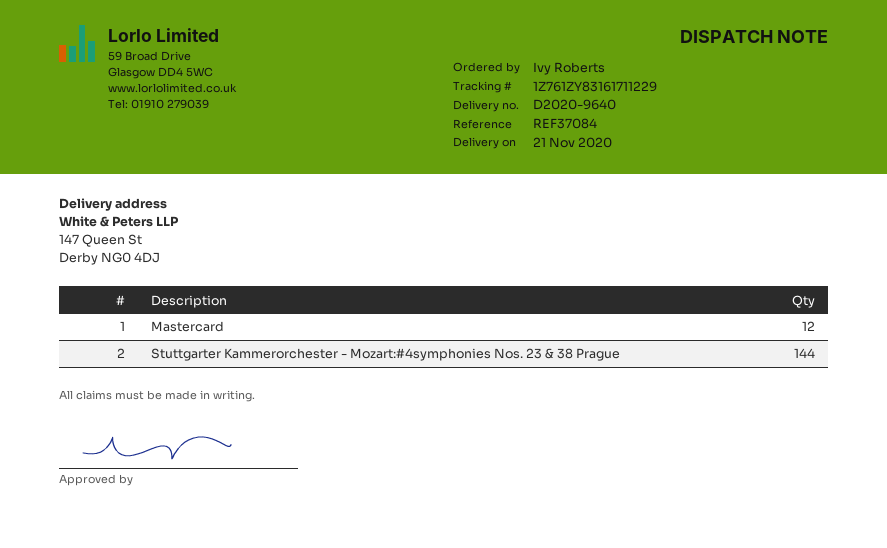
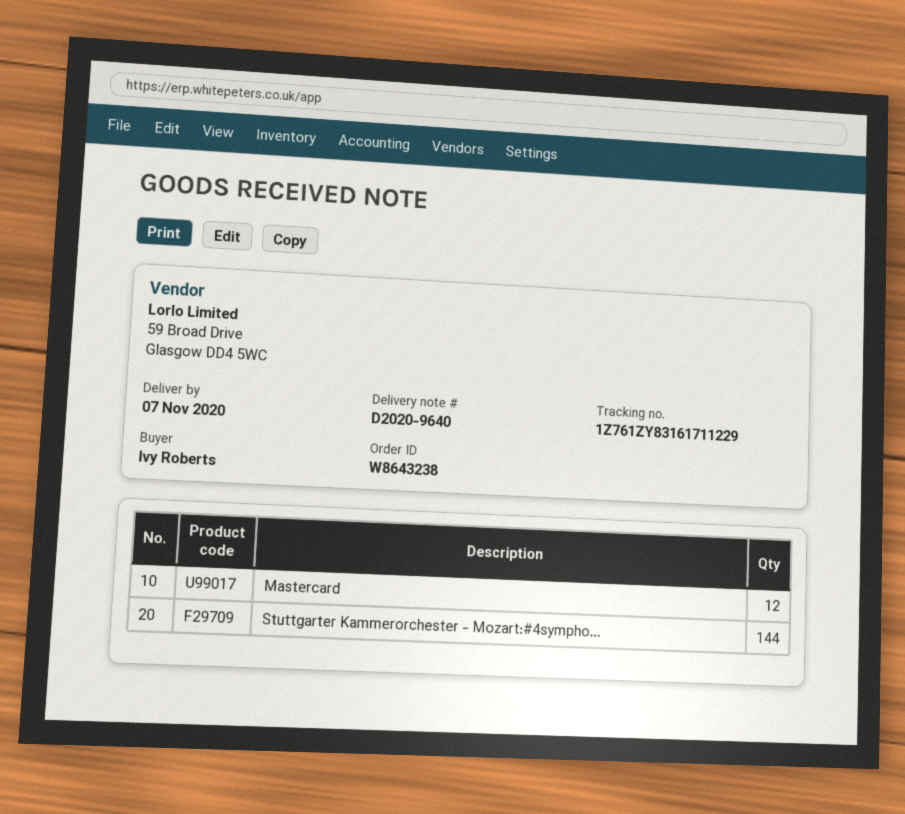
delivery date: 2020-11-21 -> 2020-11-07

